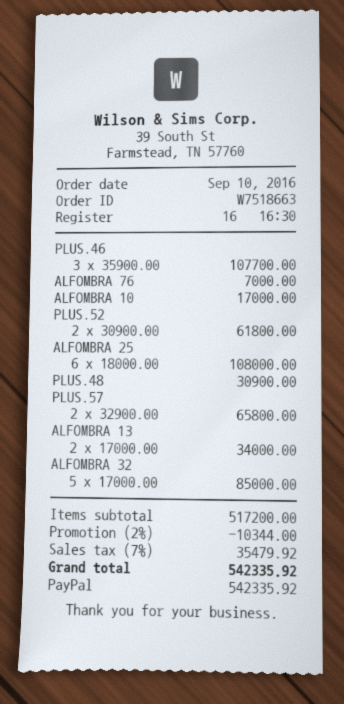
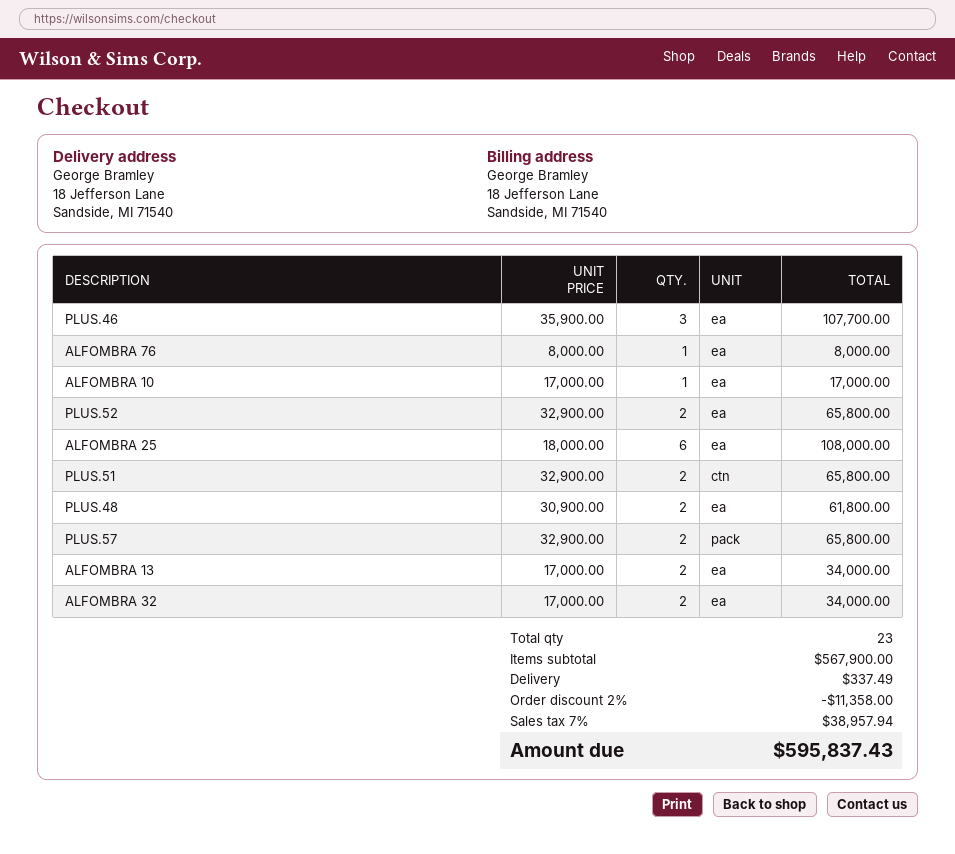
ALFOMBRA 76: 1 x 7000.00 = 7000.00 -> 1 x 8000.00 = 8000.00
PLUS.52: 2 x 30900.00 = 61800.00 -> 2 x 32900.00 = 65800.00
PLUS.48: 1 x 30900.00 = 30900.00 -> 2 x 30900.00 = 61800.00
ALFOMBRA 32: 5 x 17000.00 = 85000.00 -> 2 x 17000.00 = 34000.00
PLUS.51: none -> 2 x 32900.00 = 65800.00
subtotal: 517200.00 -> 567900.00
discount: 2% = 10344.00 -> 2% = 11358.00
shipping: none -> 337.49
tax: 7% = 35479.92 -> 7% = 38957.94
total: 542335.92 -> 595837.43

